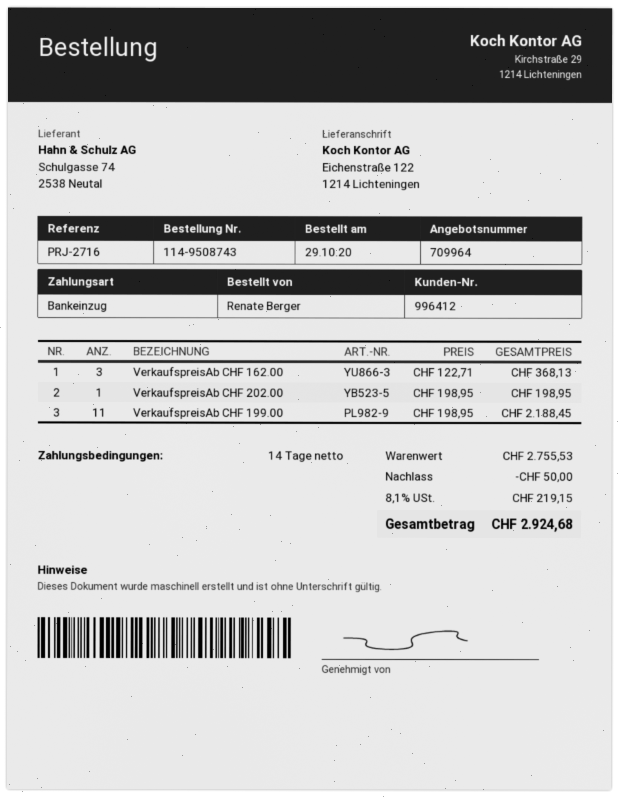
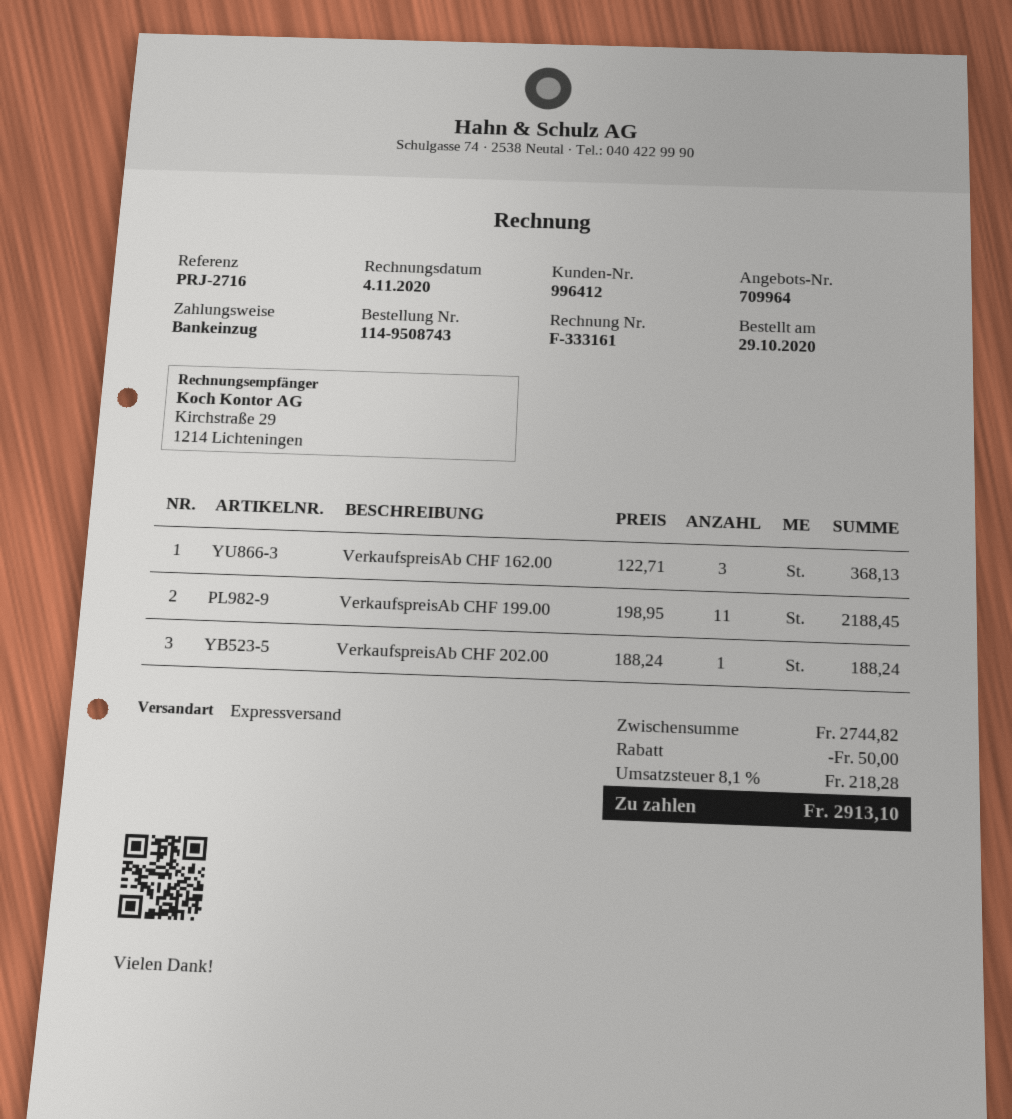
VerkaufspreisAb CHF 202.00: 1 x 198.95 = 198.95 -> 1 x 188.24 = 188.24
subtotal: 2755.53 -> 2744.82
tax: 8.1% = 219.15 -> 8.1% = 218.28
total: 2924.68 -> 2913.10

